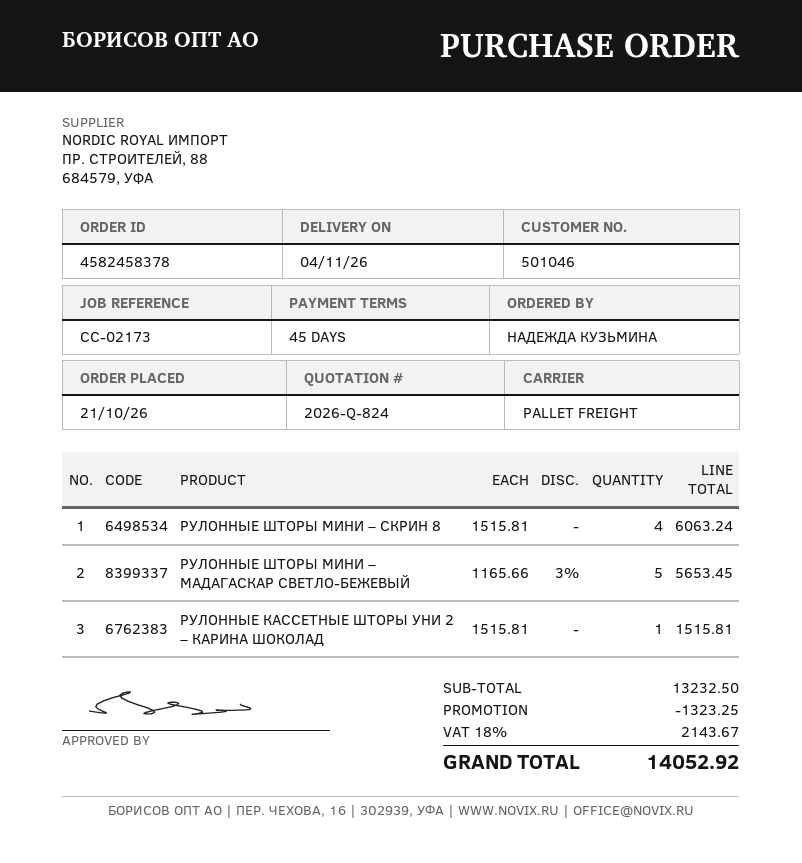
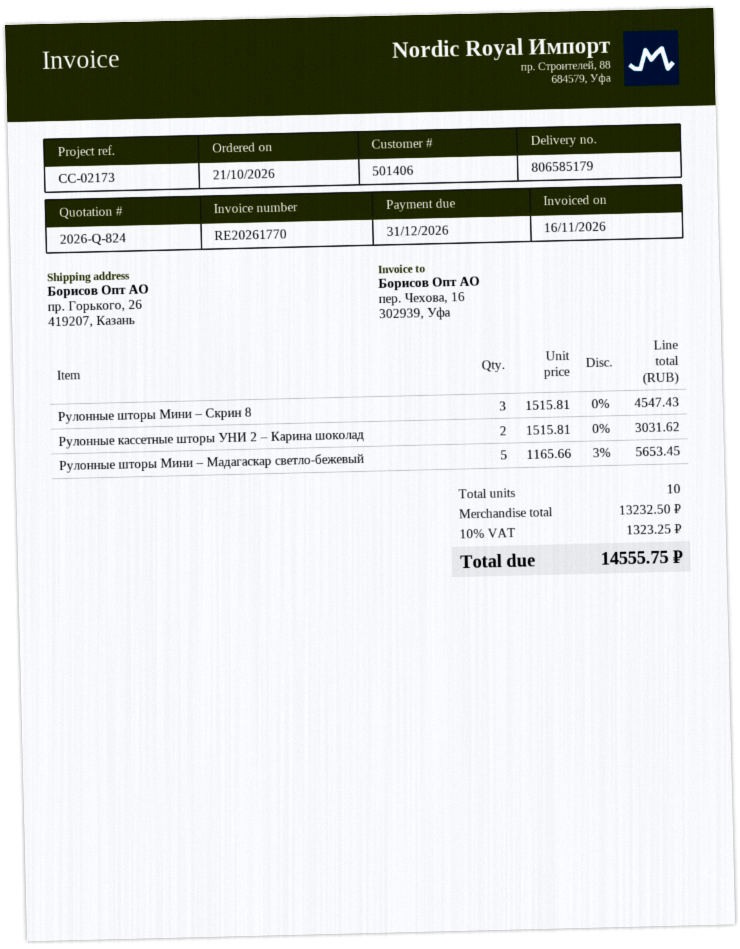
customer number: 501046 -> 501406
РУЛОННЫЕ ШТОРЫ МИНИ – СКРИН 8: 4 x 1515.81 = 6063.24 -> 3 x 1515.81 = 4547.43
РУЛОННЫЕ КАССЕТНЫЕ ШТОРЫ УНИ 2 – КАРИНА ШОКОЛАД: 1 x 1515.81 = 1515.81 -> 2 x 1515.81 = 3031.62
discount: 1323.25 -> none
tax: 18% = 2143.67 -> 10% = 1323.25
total: 14052.92 -> 14555.75

